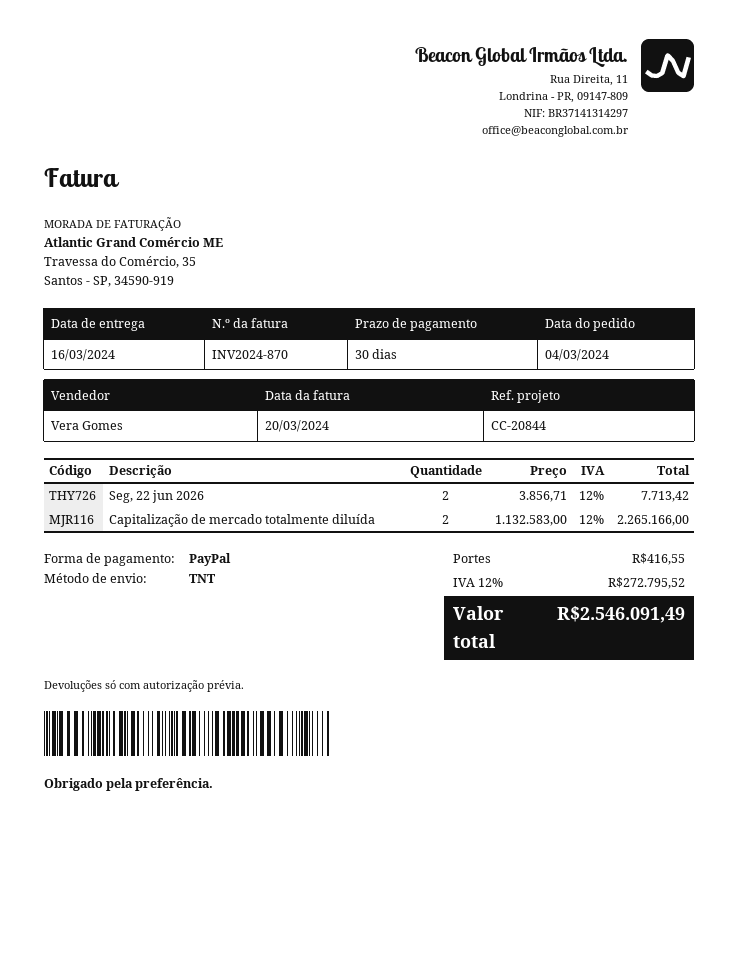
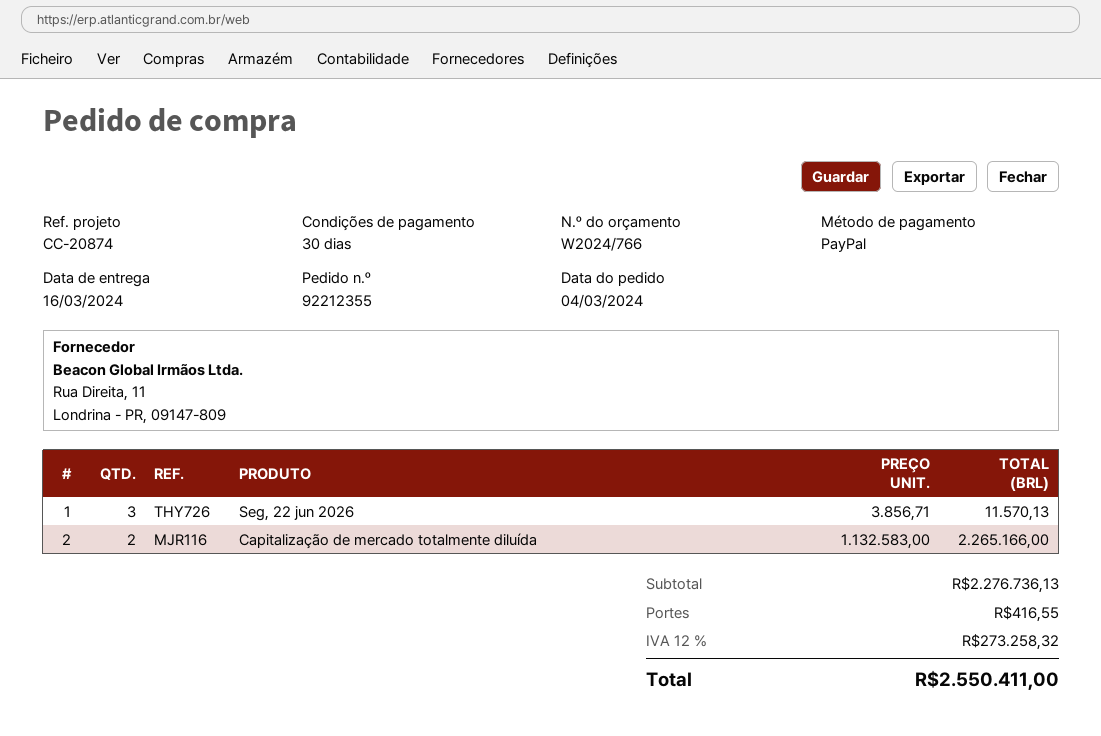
reference: CC-20844 -> CC-20874
Seg, 22 jun 2026: 2 x 3856.71 = 7713.42 -> 3 x 3856.71 = 11570.13
tax: 12% = 272795.52 -> 12% = 273258.32
total: 2546091.49 -> 2550411.00

